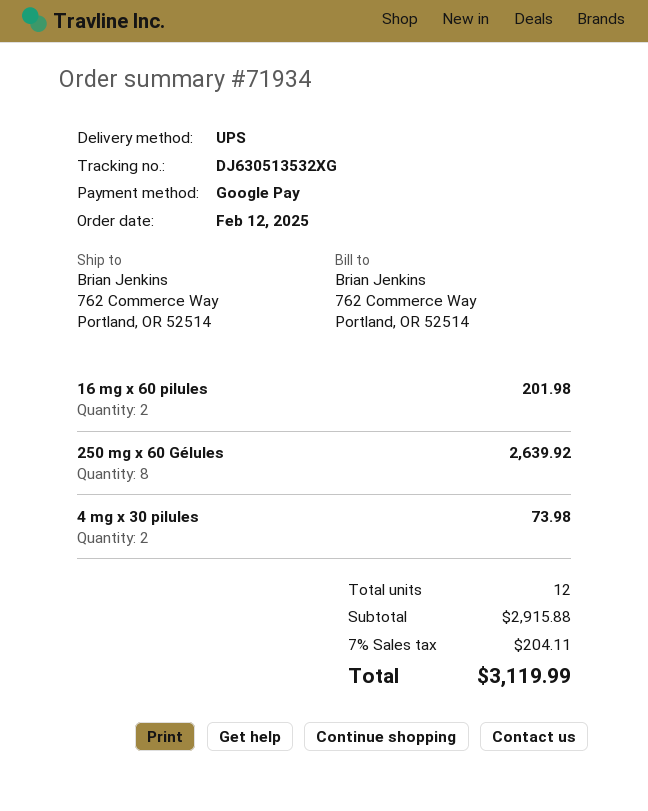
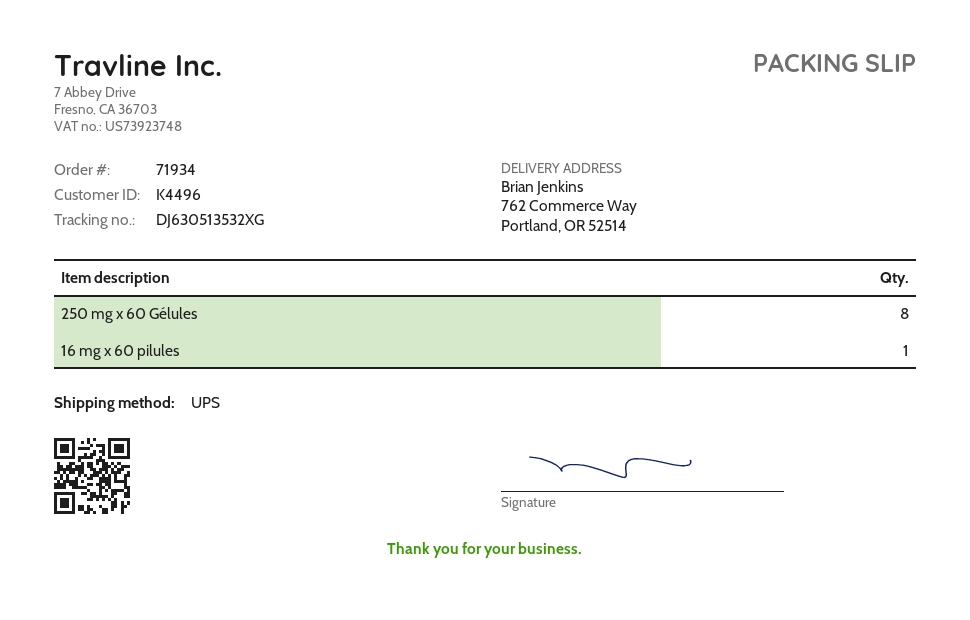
16 mg x 60 pilules: 2 -> 1
4 mg x 30 pilules: 2 -> none

